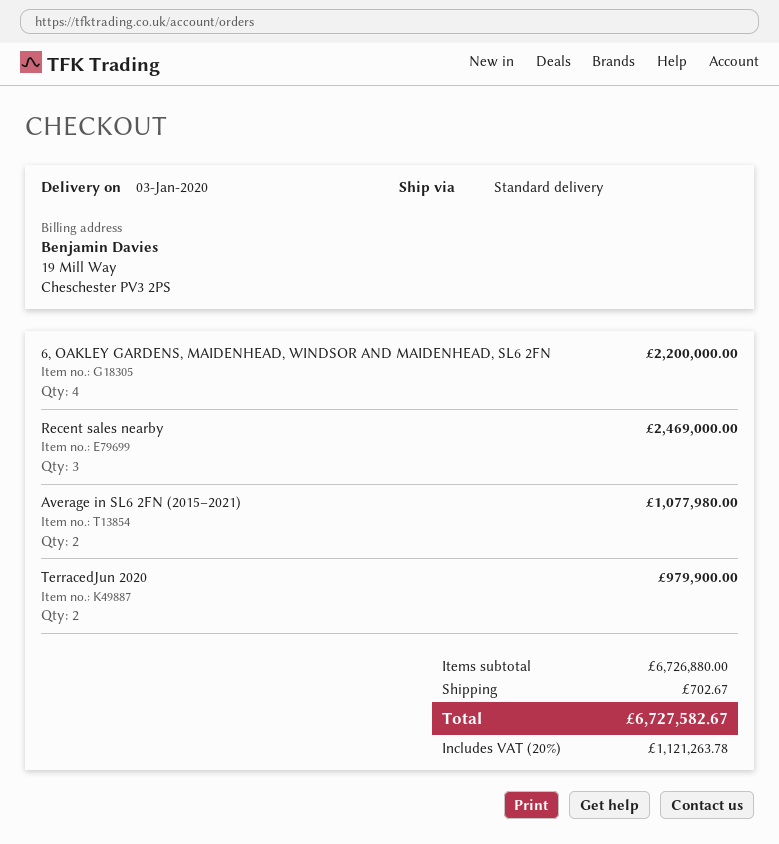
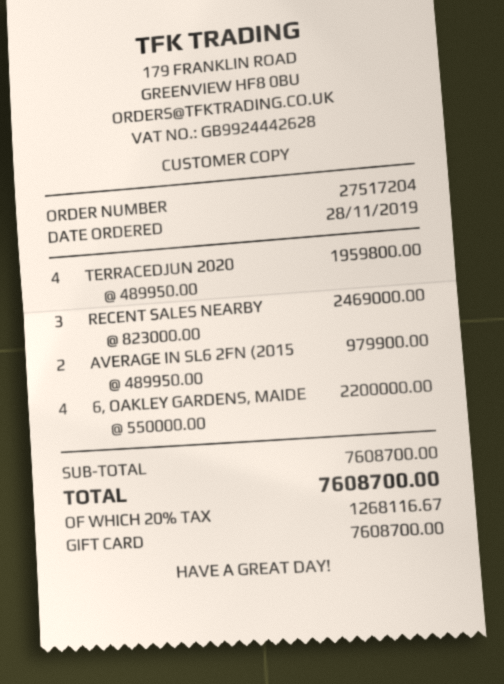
Average in SL6 2FN (2015–2021): 2 for 1077980.00 -> 2 for 979900.00
TerracedJun 2020: 2 for 979900.00 -> 4 for 1959800.00
subtotal: 6726880.00 -> 7608700.00
shipping: 702.67 -> none
tax: 20% = 1121263.78 -> 20% = 1268116.67
total: 6727582.67 -> 7608700.00

